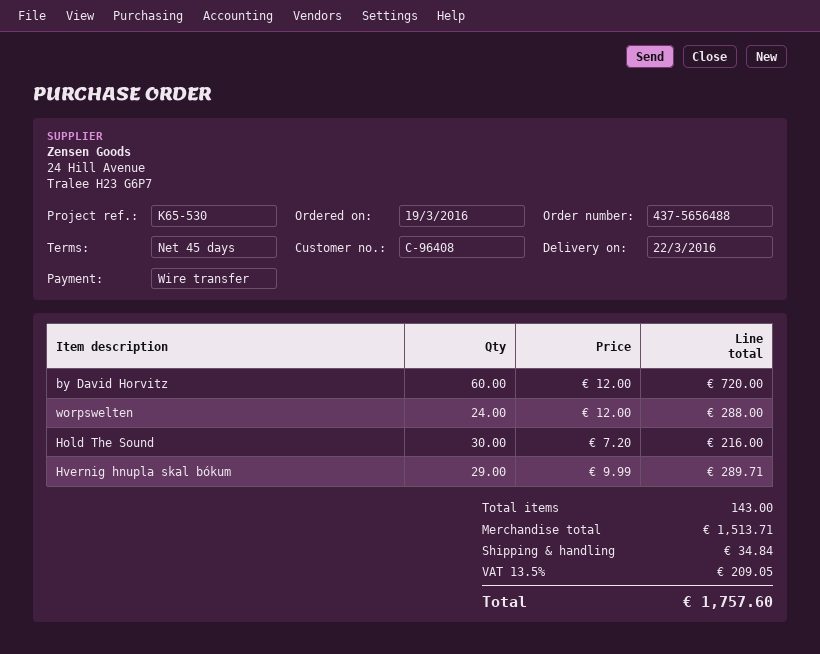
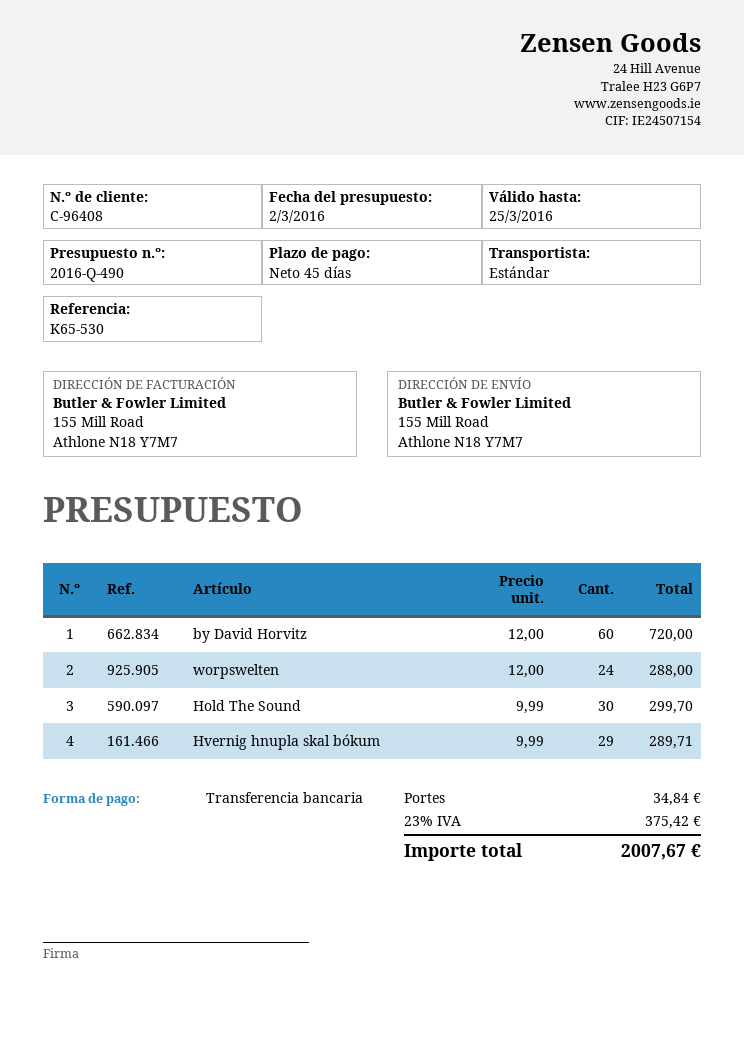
Hold The Sound: 30 x 7.20 = 216.00 -> 30 x 9.99 = 299.70
tax: 13.5% = 209.05 -> 23% = 375.42
total: 1757.60 -> 2007.67

